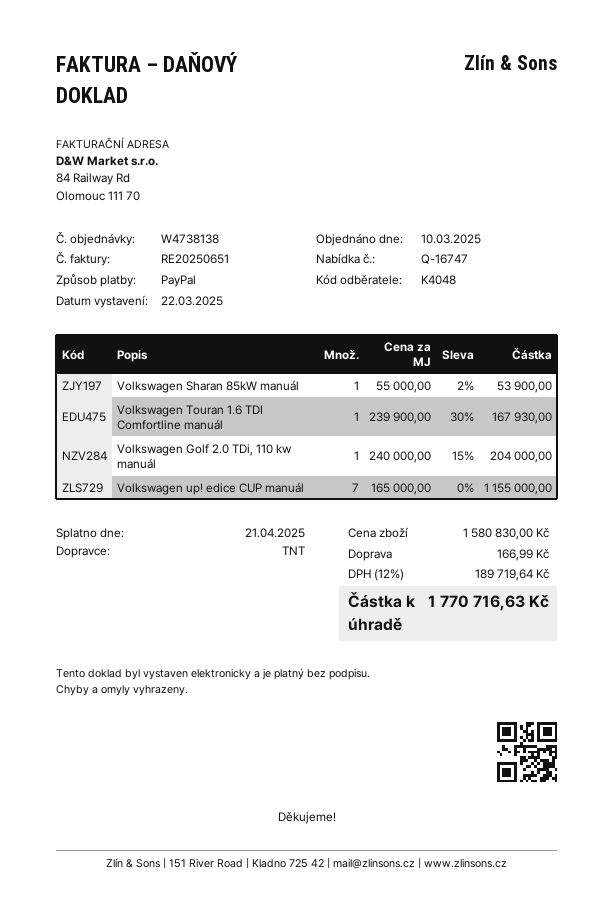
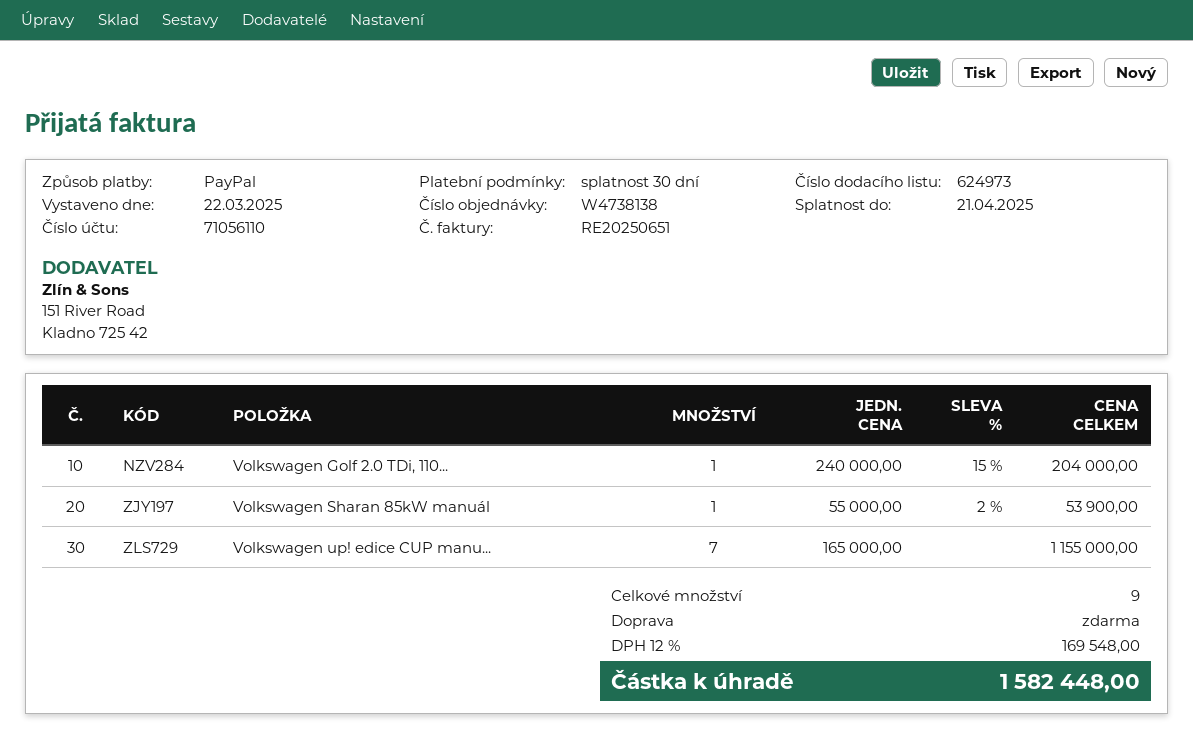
Volkswagen Touran 1.6 TDI Comfortline manuál: 1 x 239900.00 - 30% = 167930.00 -> none
shipping: 166.99 -> 0.00
tax: 12% = 189719.64 -> 12% = 169548.00
total: 1770716.63 -> 1582448.00

